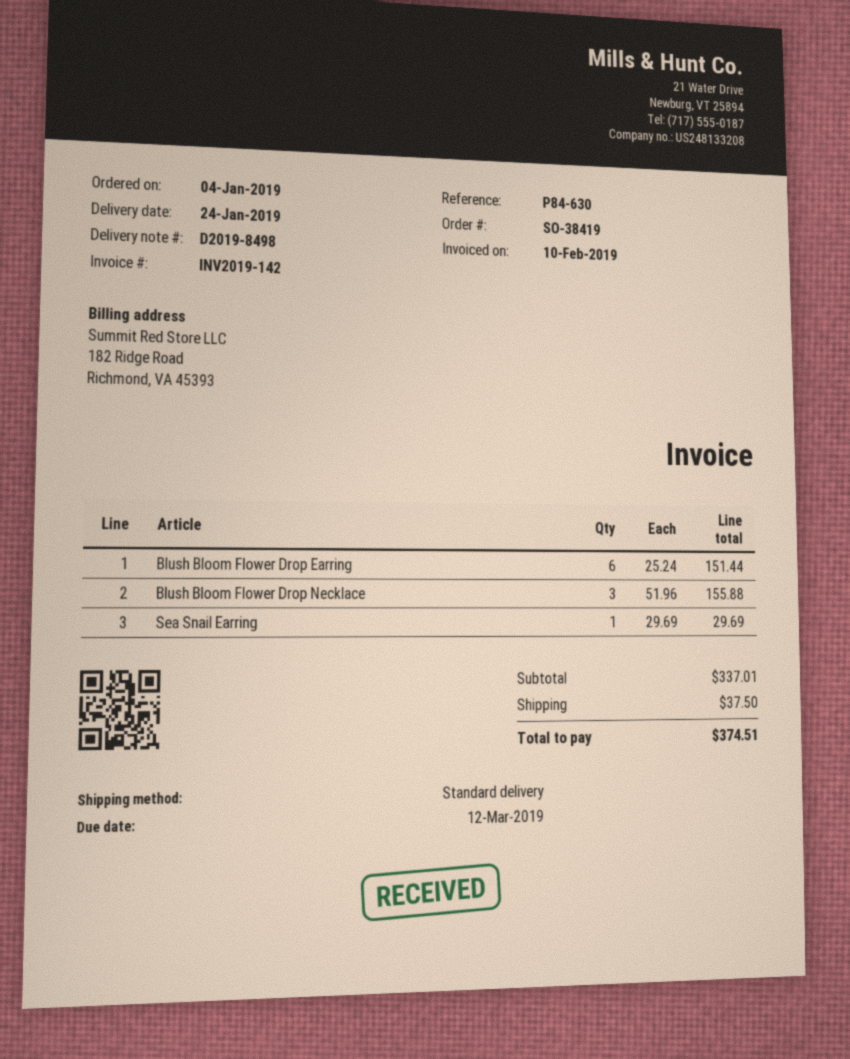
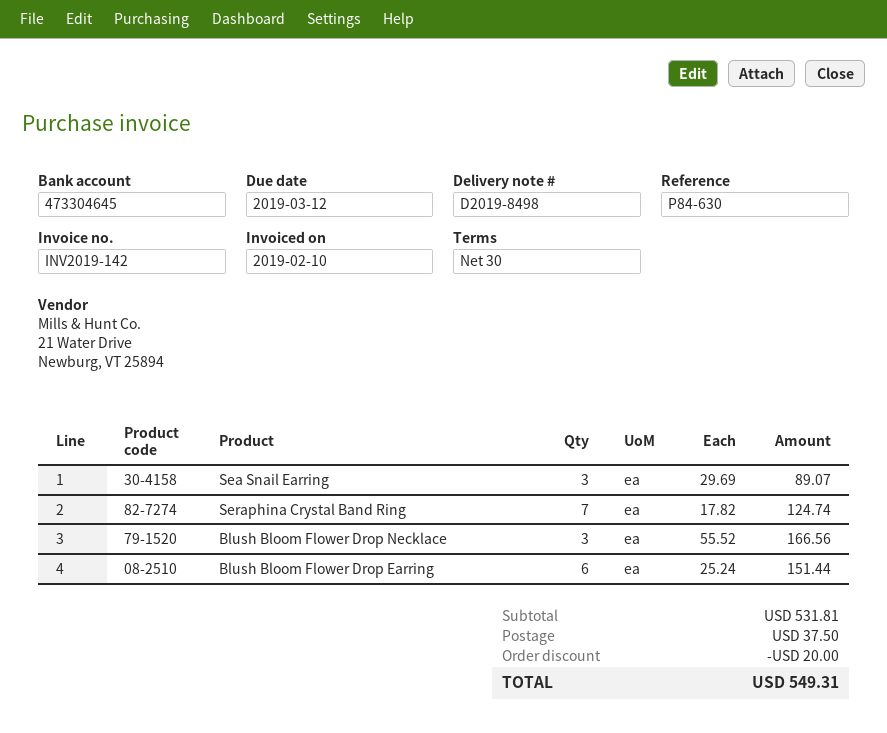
Blush Bloom Flower Drop Necklace: 3 x 51.96 = 155.88 -> 3 x 55.52 = 166.56
Sea Snail Earring: 1 x 29.69 = 29.69 -> 3 x 29.69 = 89.07
Seraphina Crystal Band Ring: none -> 7 x 17.82 = 124.74
subtotal: 337.01 -> 531.81
discount: none -> 20.00
total: 374.51 -> 549.31

